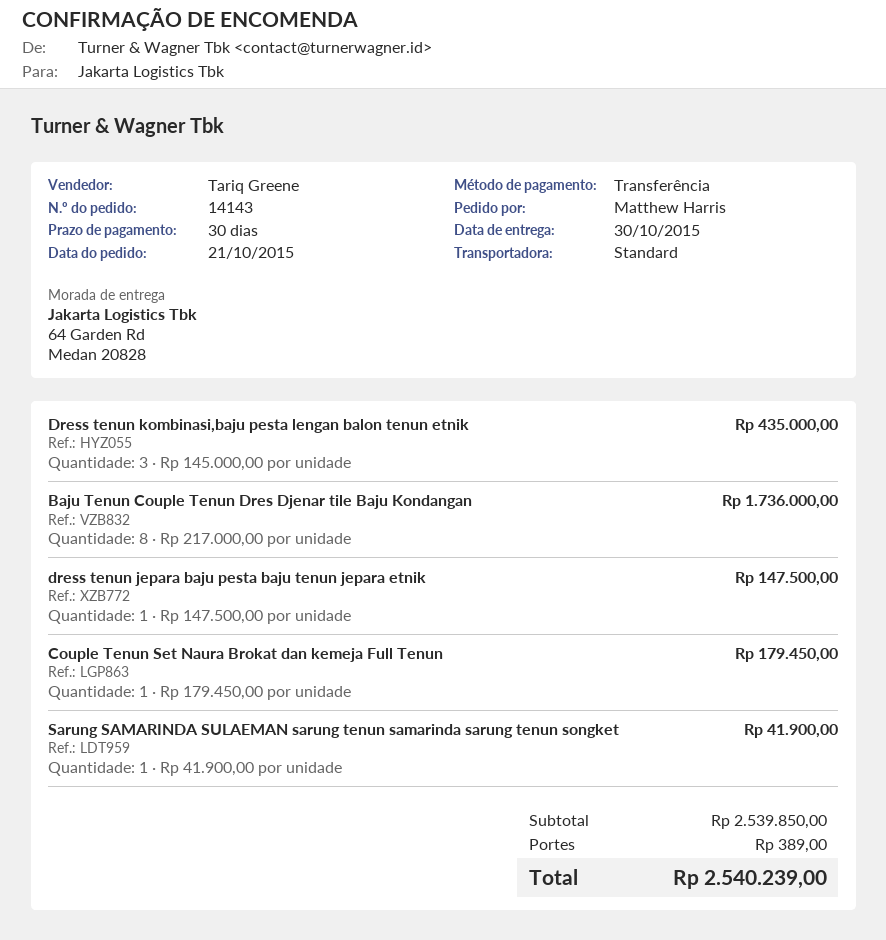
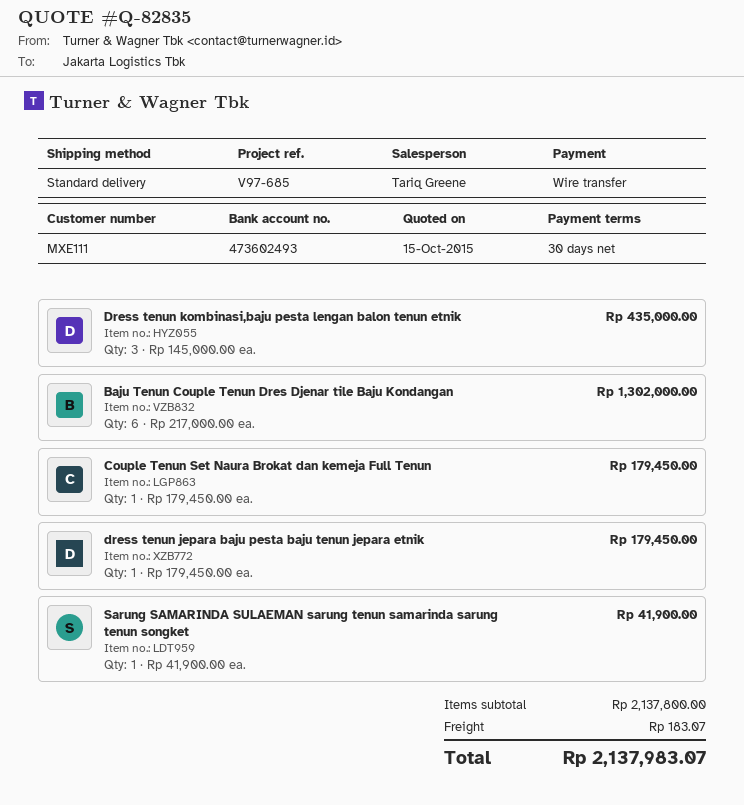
Baju Tenun Couple Tenun Dres Djenar tile Baju Kondangan: 8 x 217000.00 = 1736000.00 -> 6 x 217000.00 = 1302000.00
dress tenun jepara baju pesta baju tenun jepara etnik: 1 x 147500.00 = 147500.00 -> 1 x 179450.00 = 179450.00
subtotal: 2539850.00 -> 2137800.00
shipping: 389.00 -> 183.07
total: 2540239.00 -> 2137983.07

